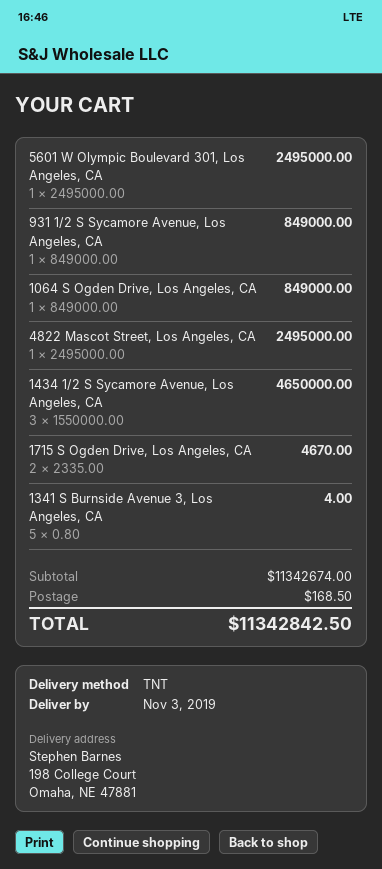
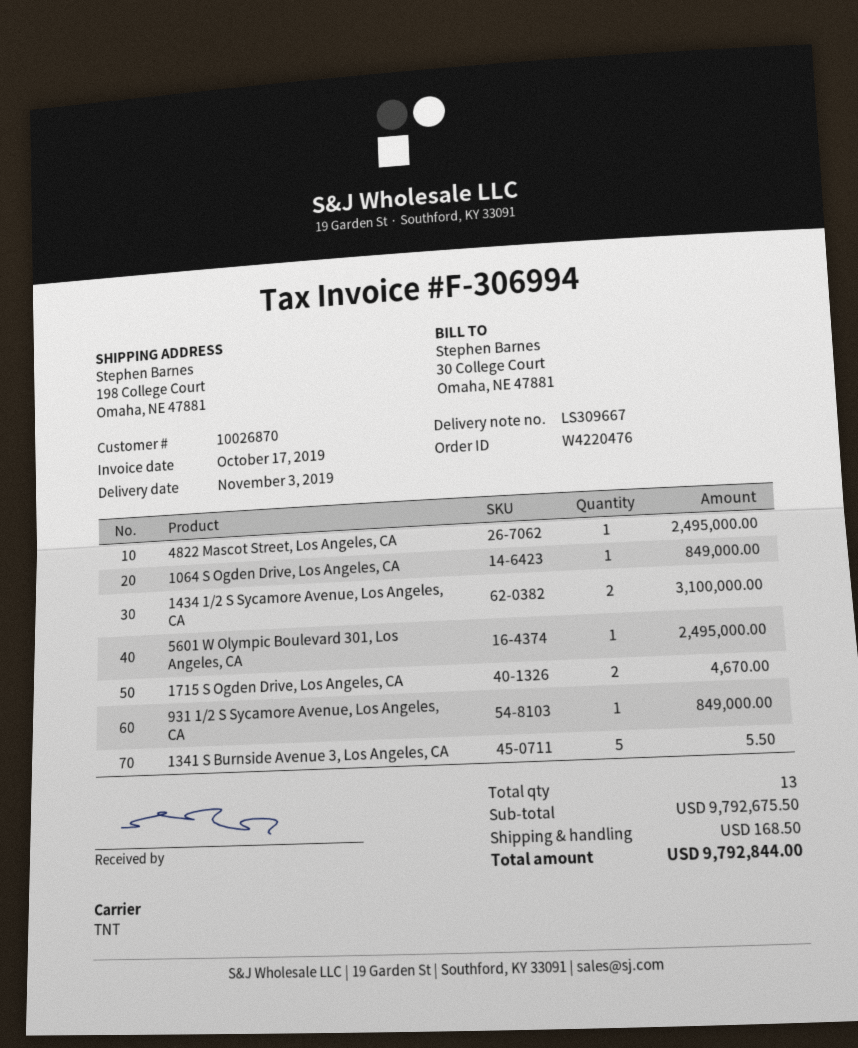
1434 1/2 S Sycamore Avenue, Los Angeles, CA: 3 for 4650000.00 -> 2 for 3100000.00
1341 S Burnside Avenue 3, Los Angeles, CA: 5 for 4.00 -> 5 for 5.50
subtotal: 11342674.00 -> 9792675.50
total: 11342842.50 -> 9792844.00

